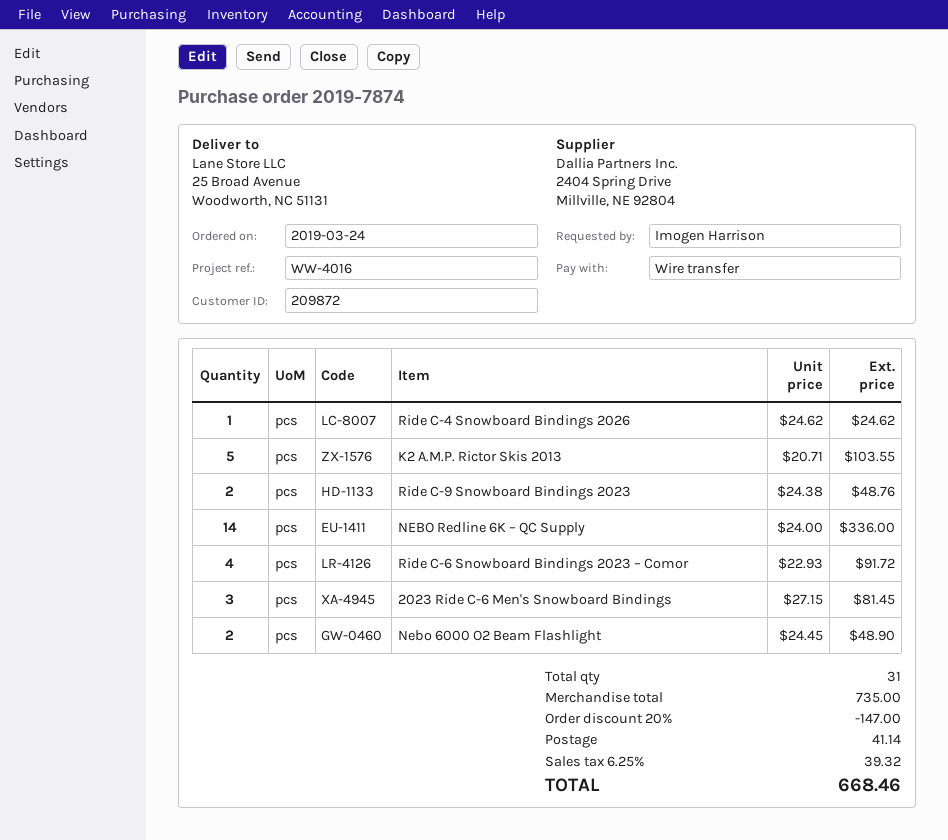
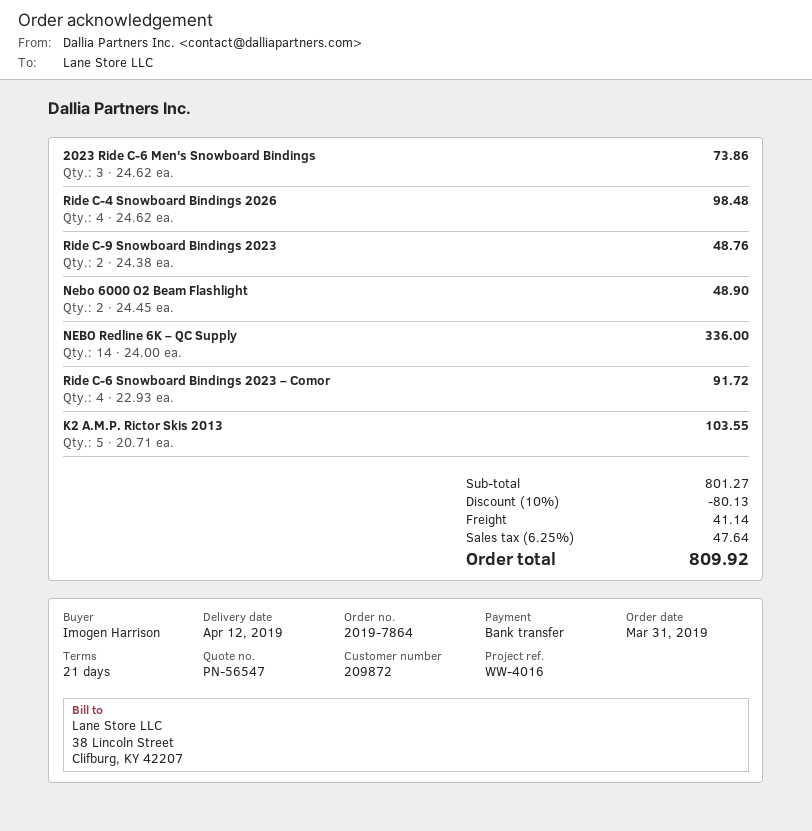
order number: 2019-7874 -> 2019-7864
order date: 2019-03-24 -> 2019-03-31
Ride C-4 Snowboard Bindings 2026: 1 x 24.62 = 24.62 -> 4 x 24.62 = 98.48
2023 Ride C-6 Men's Snowboard Bindings: 3 x 27.15 = 81.45 -> 3 x 24.62 = 73.86
subtotal: 735.00 -> 801.27
discount: 20% = 147.00 -> 10% = 80.13
tax: 6.25% = 39.32 -> 6.25% = 47.64
total: 668.46 -> 809.92

